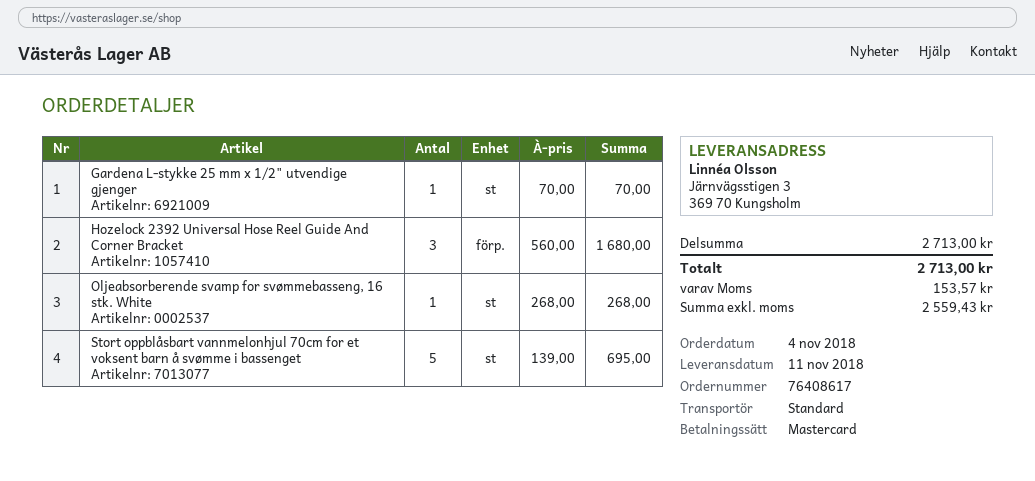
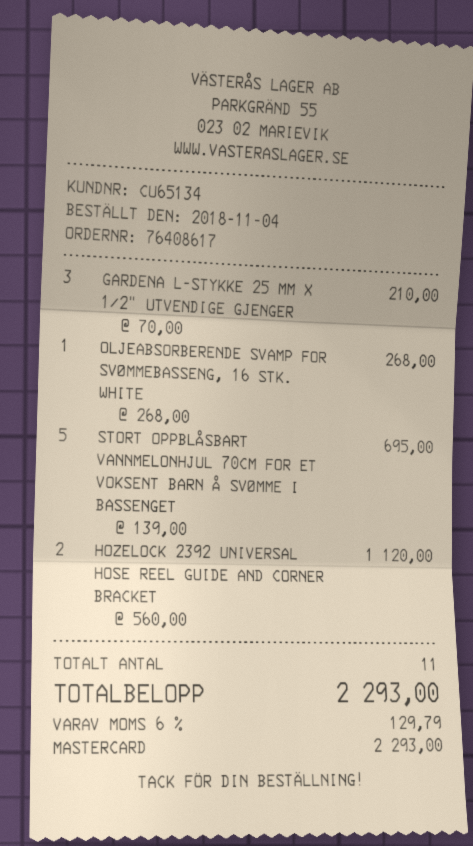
Gardena L-stykke 25 mm x 1/2" utvendige gjenger: 1 x 70.00 = 70.00 -> 3 x 70.00 = 210.00
Hozelock 2392 Universal Hose Reel Guide And Corner Bracket: 3 x 560.00 = 1680.00 -> 2 x 560.00 = 1120.00
tax: 153.57 -> 129.79
total: 2713.00 -> 2293.00

